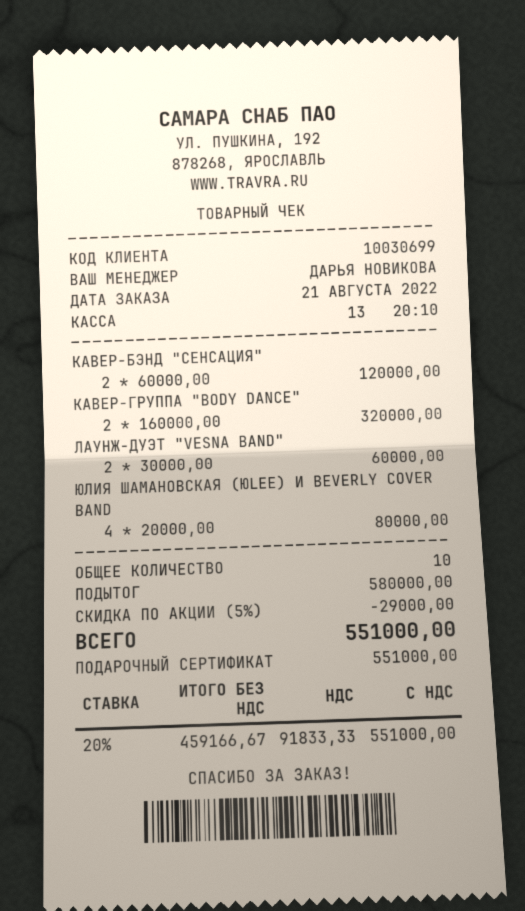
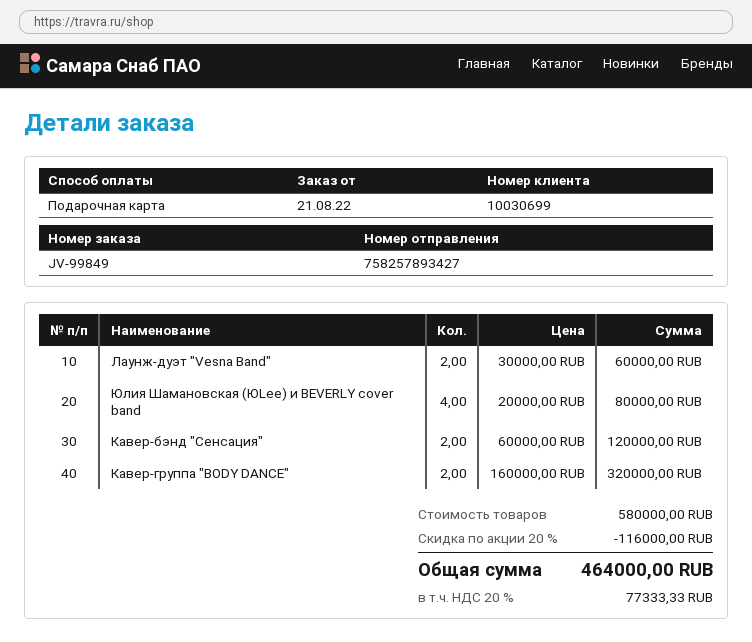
discount: 5% = 29000.00 -> 20% = 116000.00
tax: 20% = 91833.33 -> 20% = 77333.33
total: 551000.00 -> 464000.00

